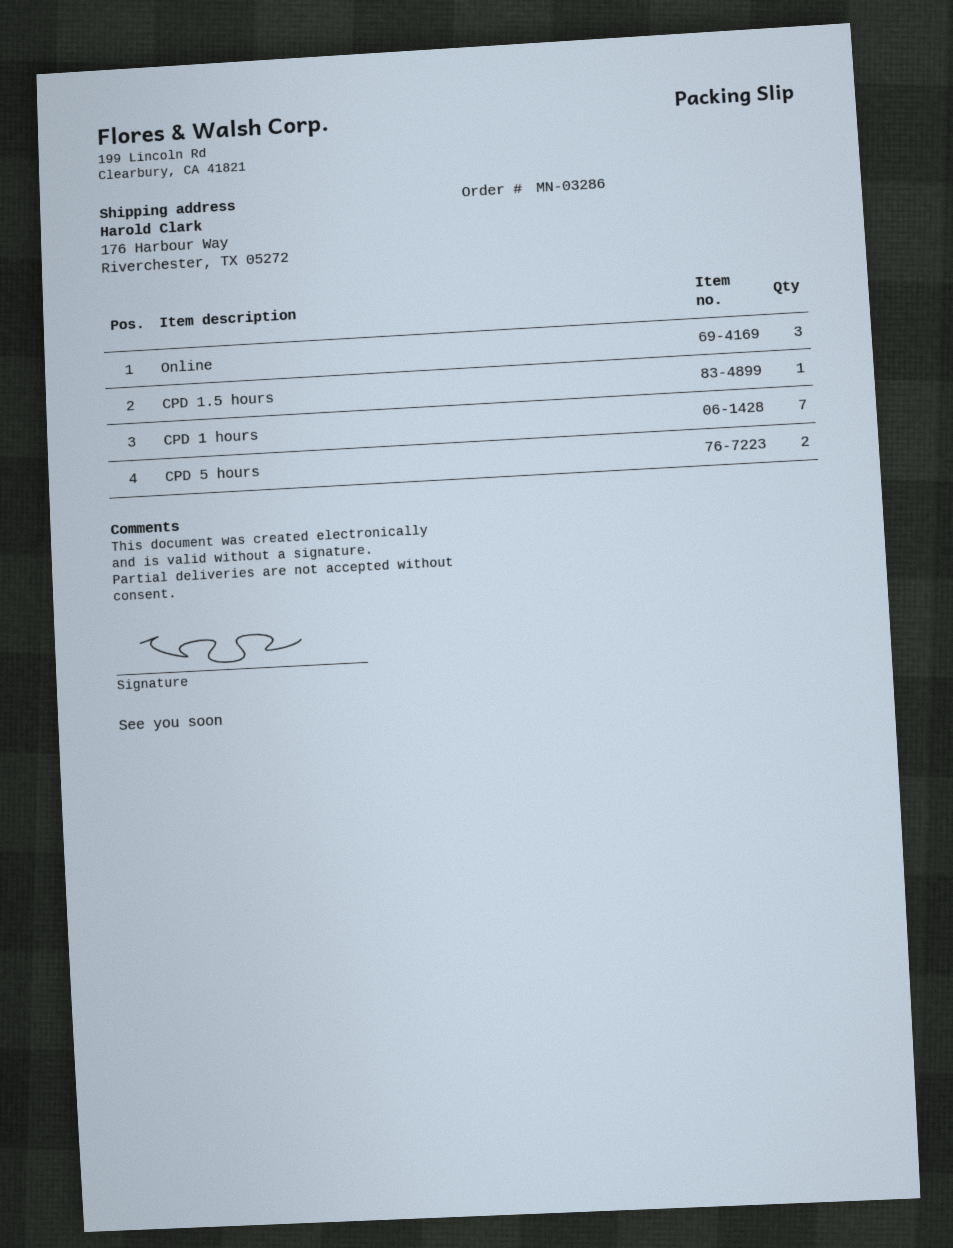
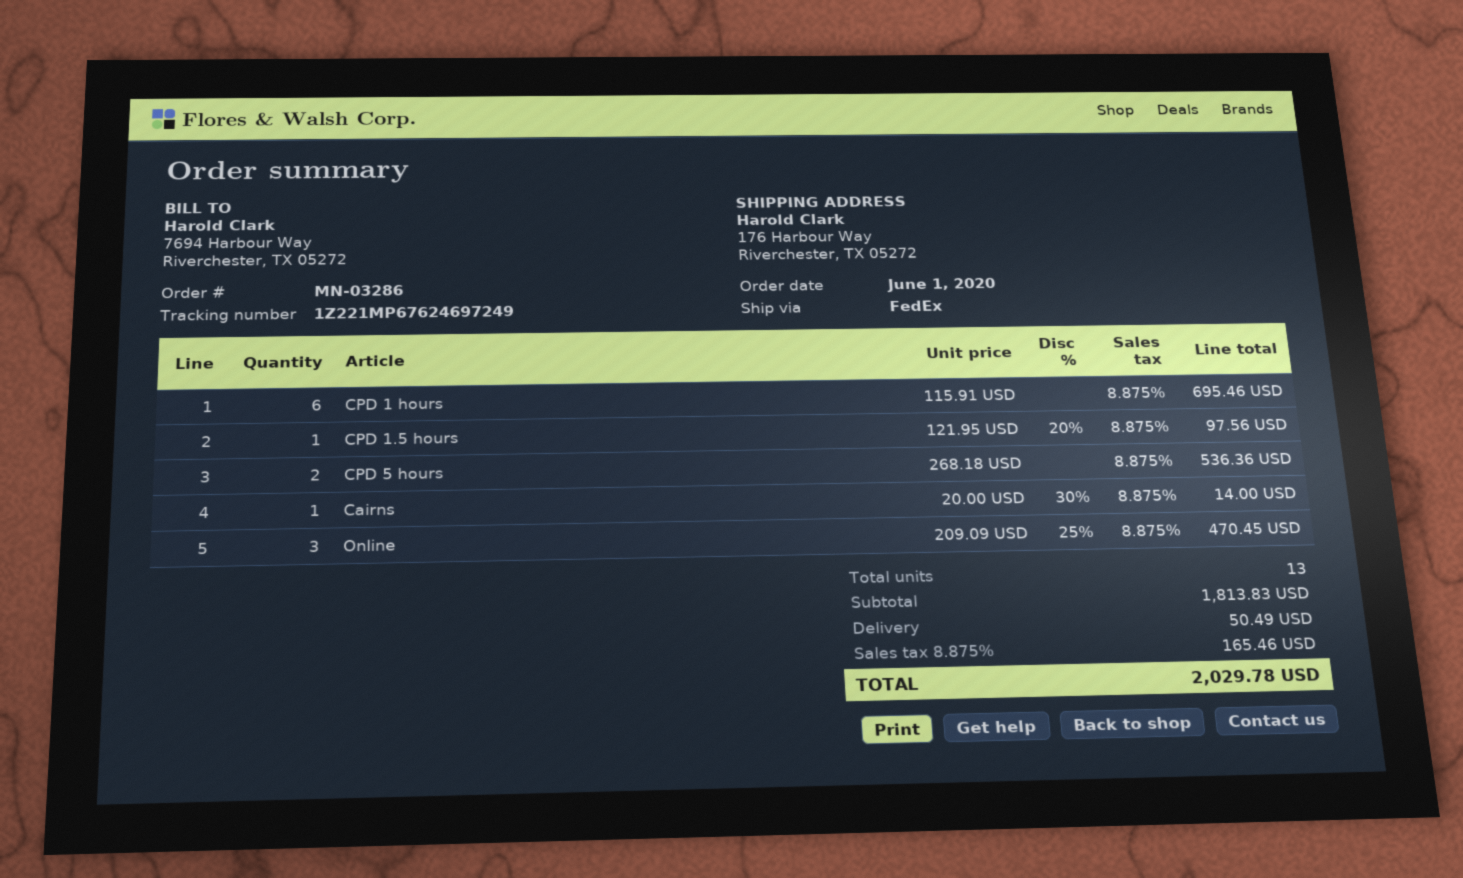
CPD 1 hours: 7 -> 6
Cairns: none -> 1

